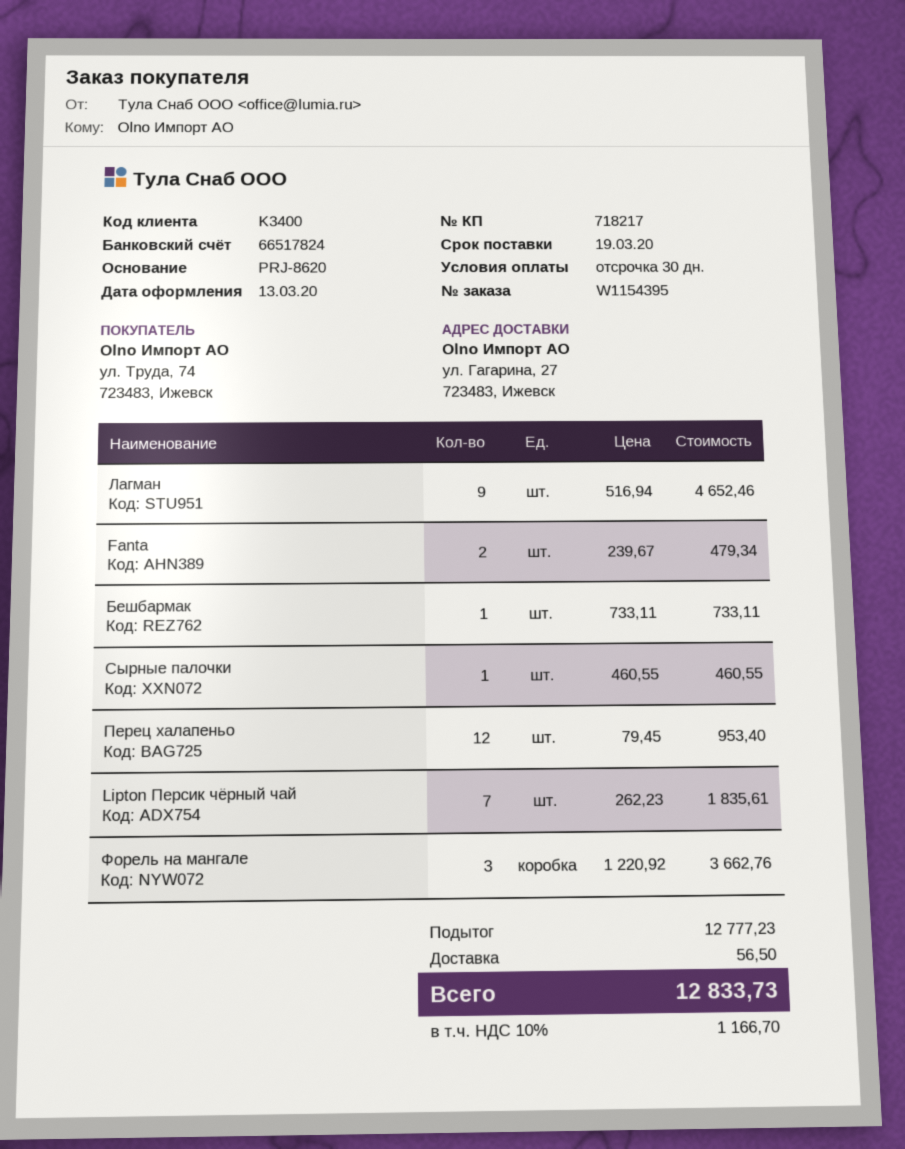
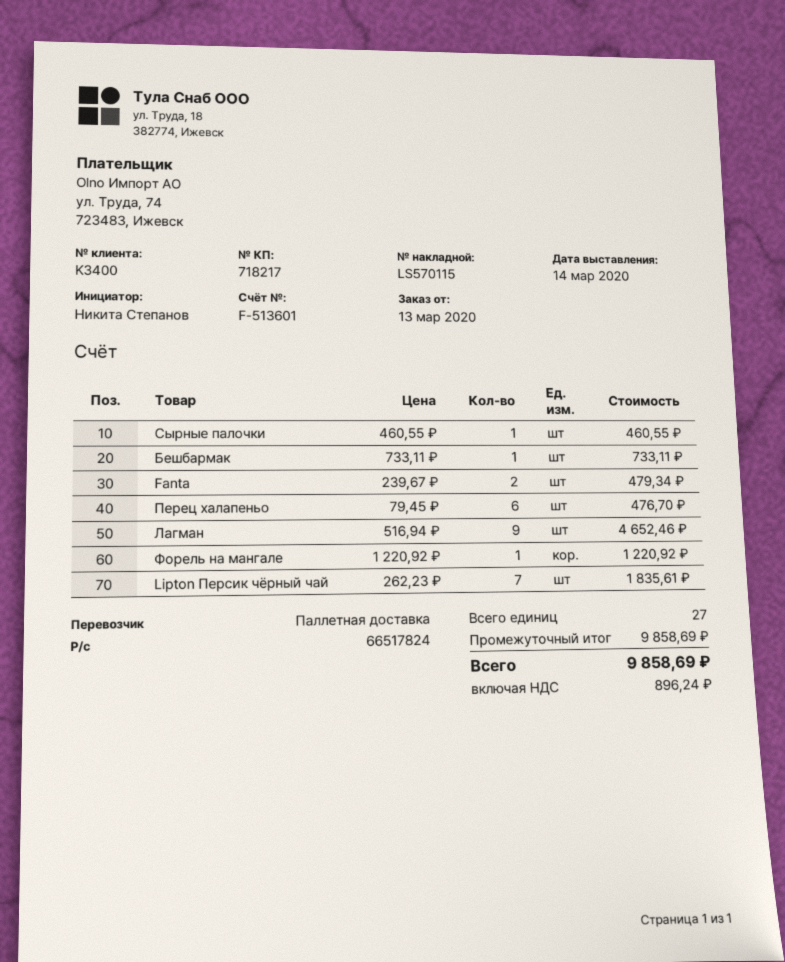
Перец халапеньо: 12 x 79.45 = 953.40 -> 6 x 79.45 = 476.70
Форель на мангале: 3 x 1220.92 = 3662.76 -> 1 x 1220.92 = 1220.92
subtotal: 12777.23 -> 9858.69
shipping: 56.50 -> none
tax: 1166.70 -> 896.24
total: 12833.73 -> 9858.69

